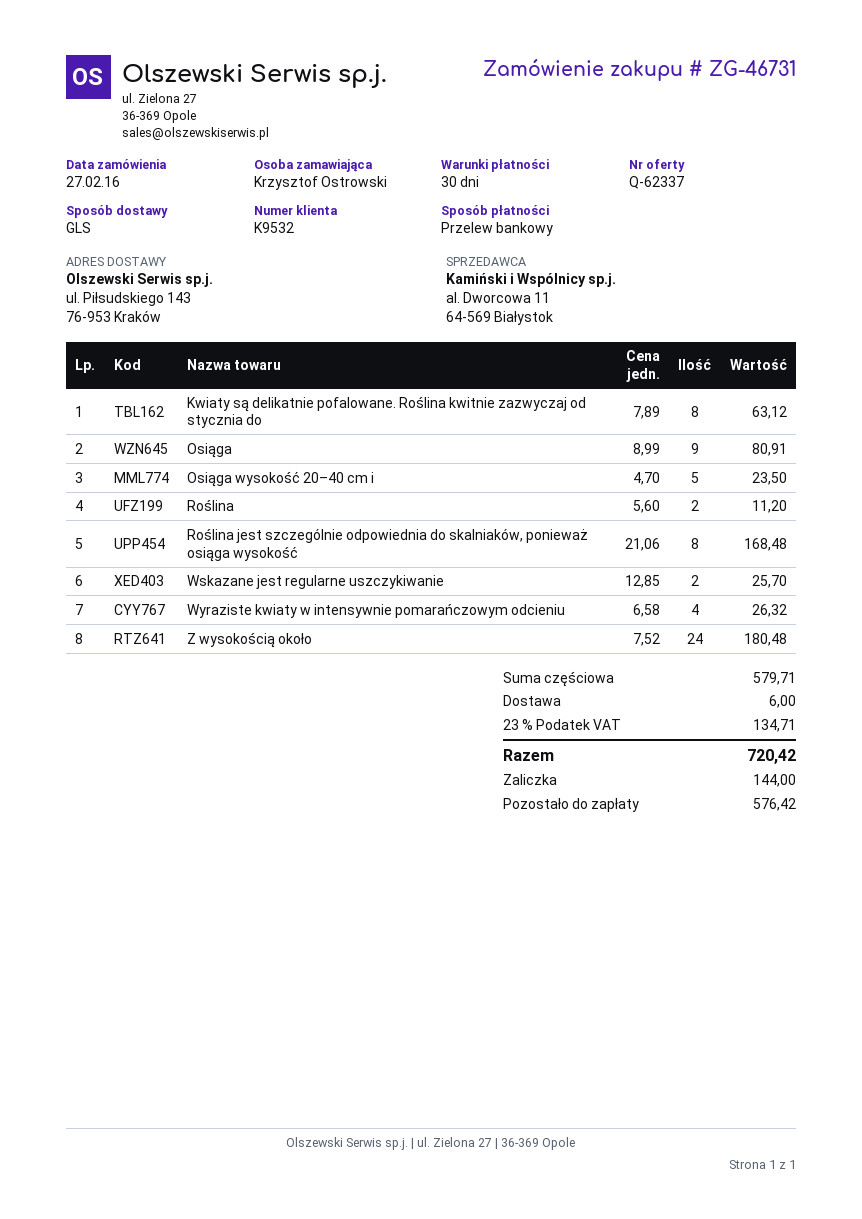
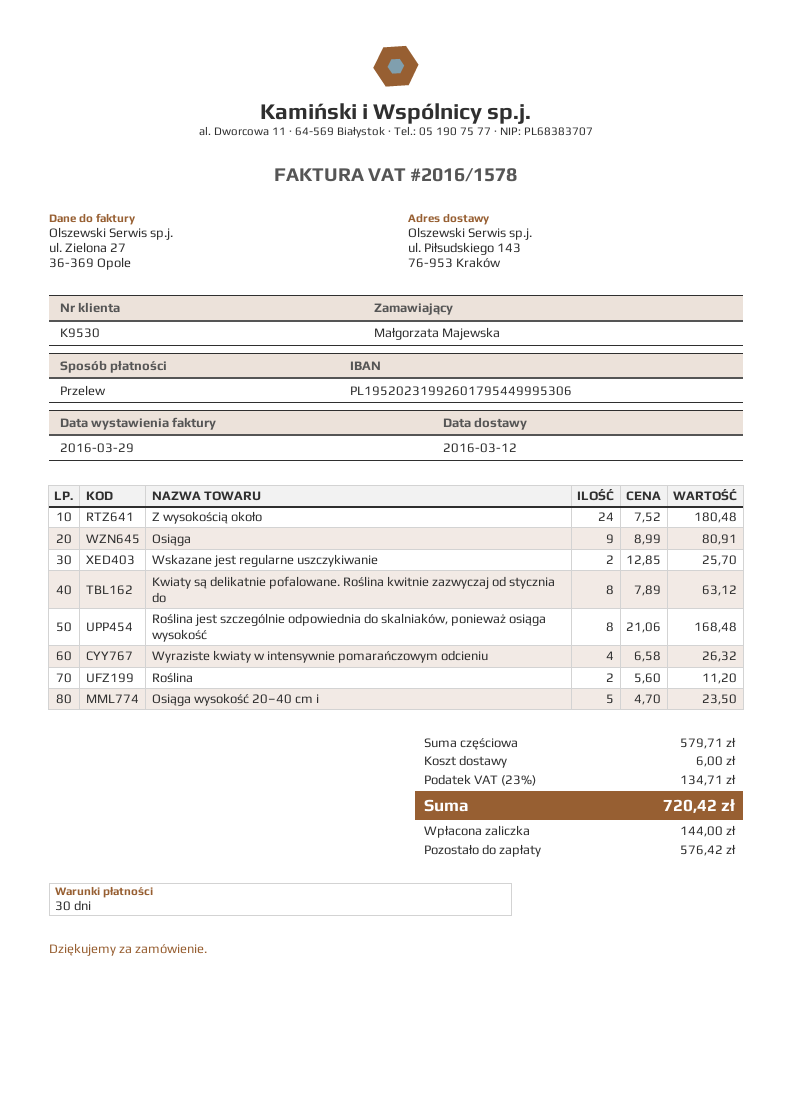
customer number: K9532 -> K9530
ordered by: Krzysztof Ostrowski -> Małgorzata Majewska

